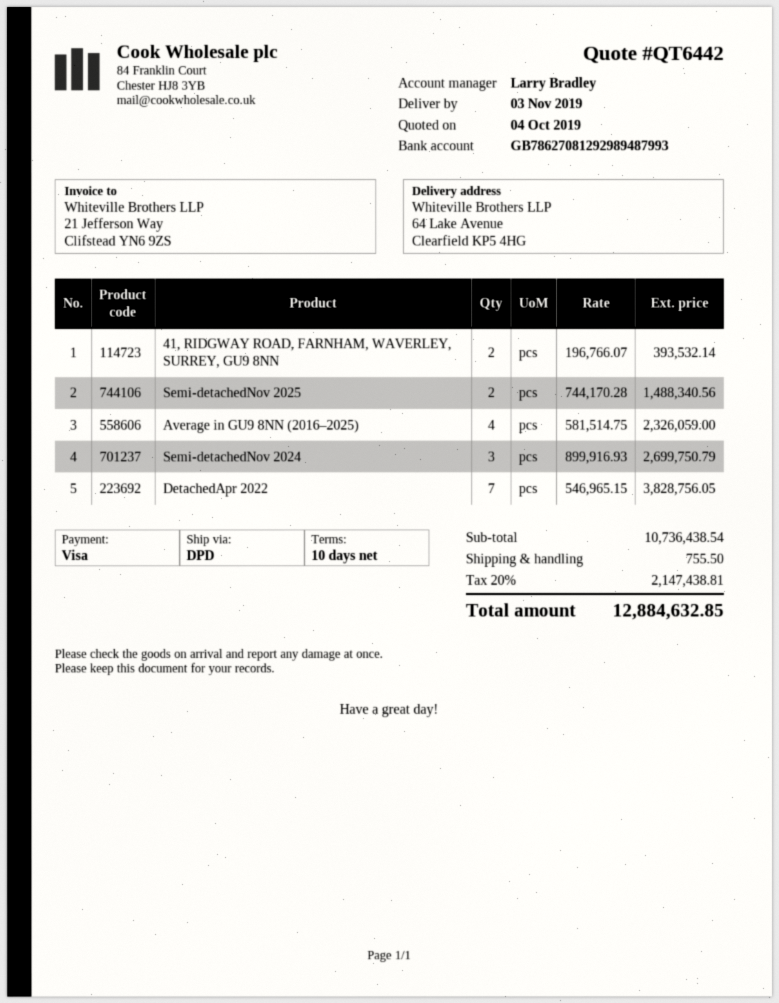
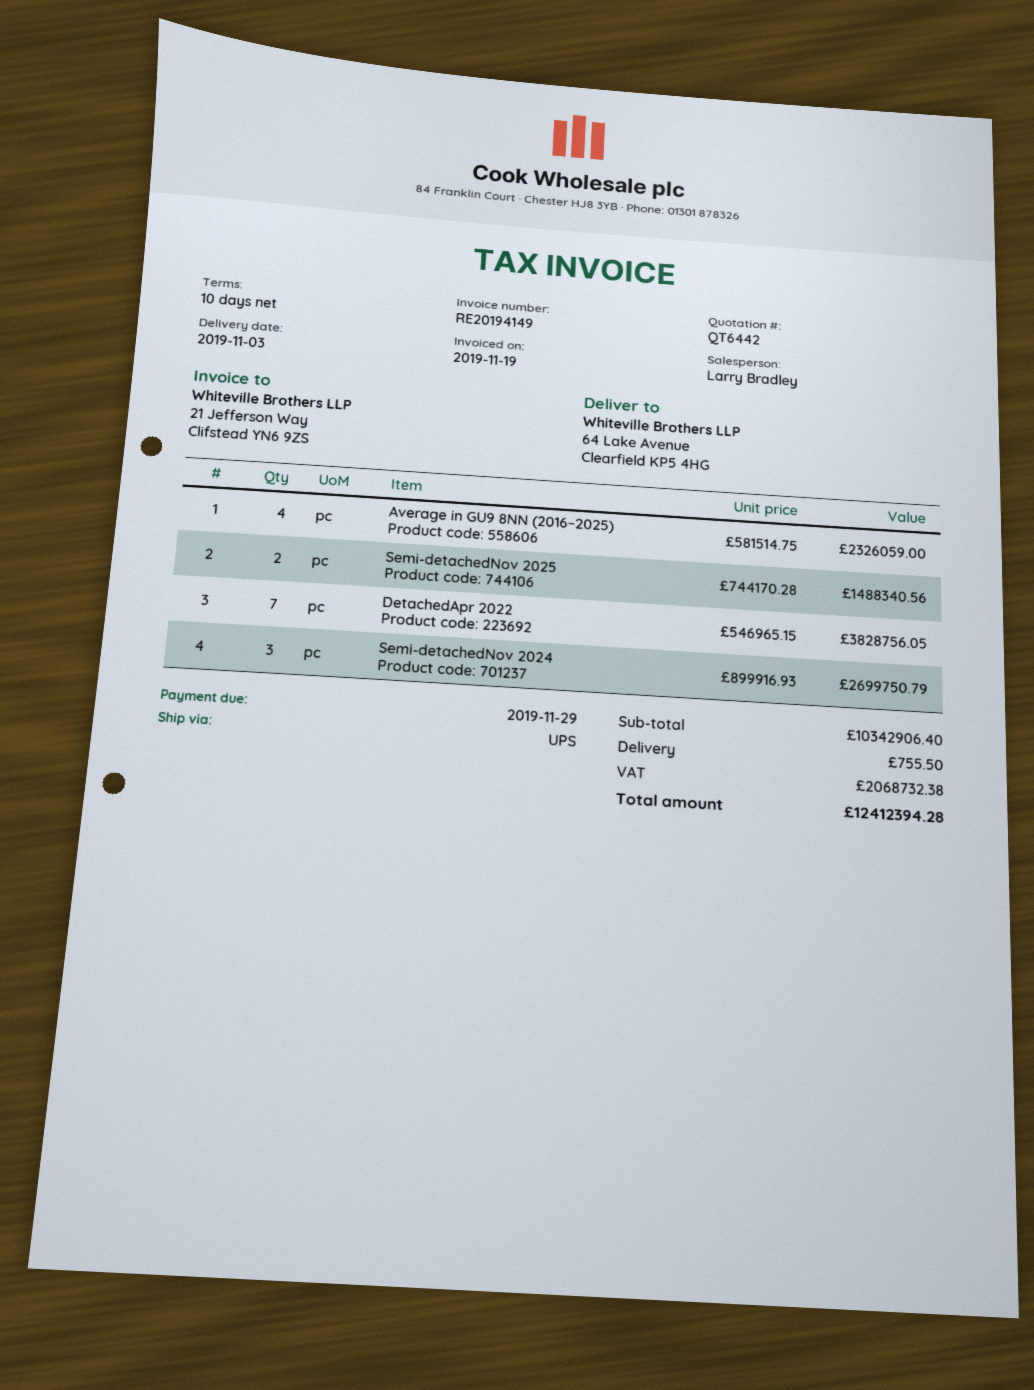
shipping method: DPD -> UPS
41, RIDGWAY ROAD, FARNHAM, WAVERLEY, SURREY, GU9 8NN: 2 x 196766.07 = 393532.14 -> none
subtotal: 10736438.54 -> 10342906.40
tax: 2147438.81 -> 2068732.38
total: 12884632.85 -> 12412394.28

